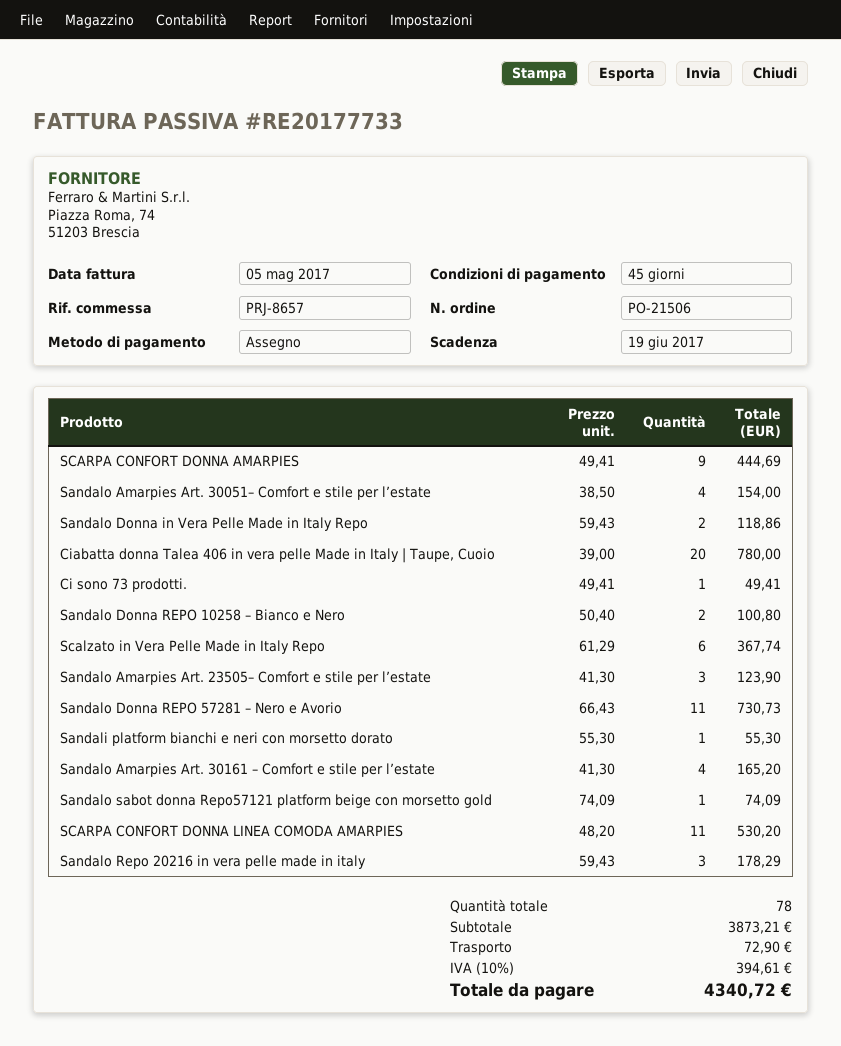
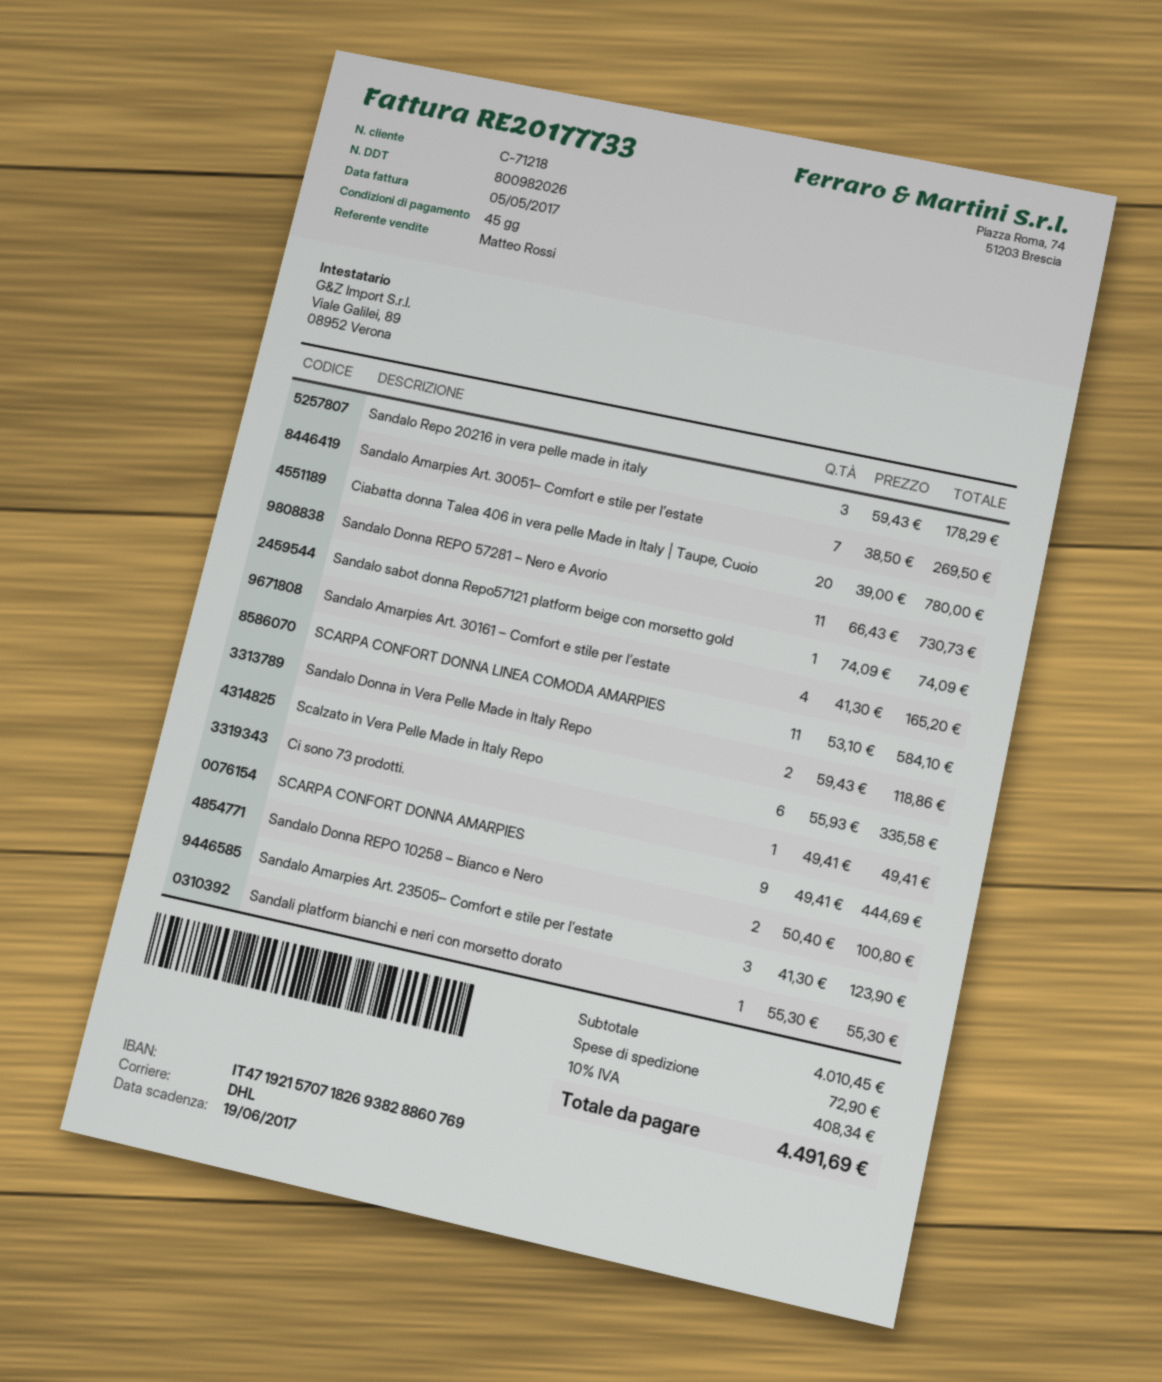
Sandalo Amarpies Art. 30051– Comfort e stile per l’estate: 4 x 38.50 = 154.00 -> 7 x 38.50 = 269.50
Scalzato in Vera Pelle Made in Italy Repo: 6 x 61.29 = 367.74 -> 6 x 55.93 = 335.58
SCARPA CONFORT DONNA LINEA COMODA AMARPIES: 11 x 48.20 = 530.20 -> 11 x 53.10 = 584.10
subtotal: 3873.21 -> 4010.45
tax: 10% = 394.61 -> 10% = 408.34
total: 4340.72 -> 4491.69

